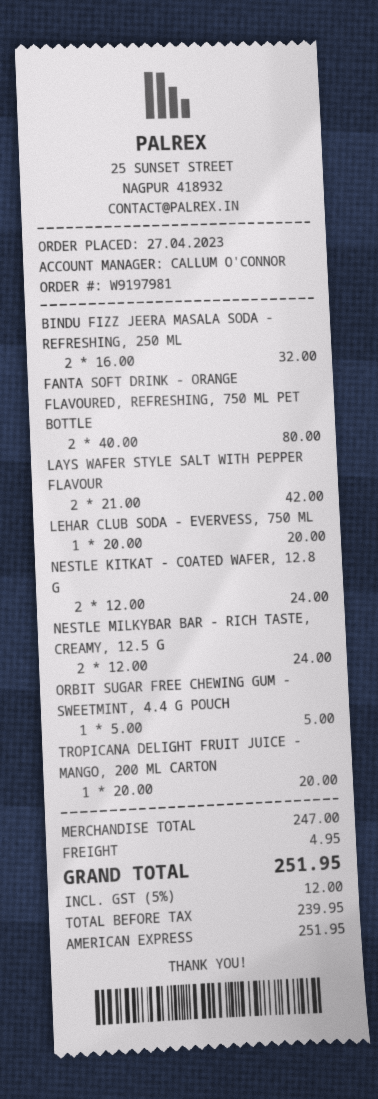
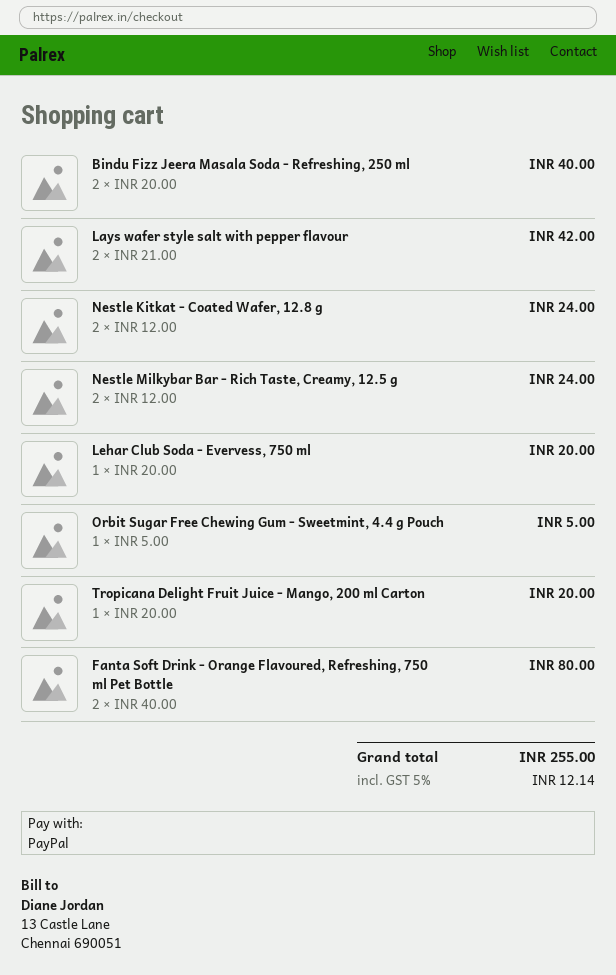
payment method: American Express -> PayPal
BINDU FIZZ JEERA MASALA SODA - REFRESHING, 250 ML: 2 x 16.00 = 32.00 -> 2 x 20.00 = 40.00
shipping: 4.95 -> none
tax: 5% = 12.00 -> 5% = 12.14
total: 251.95 -> 255.00

